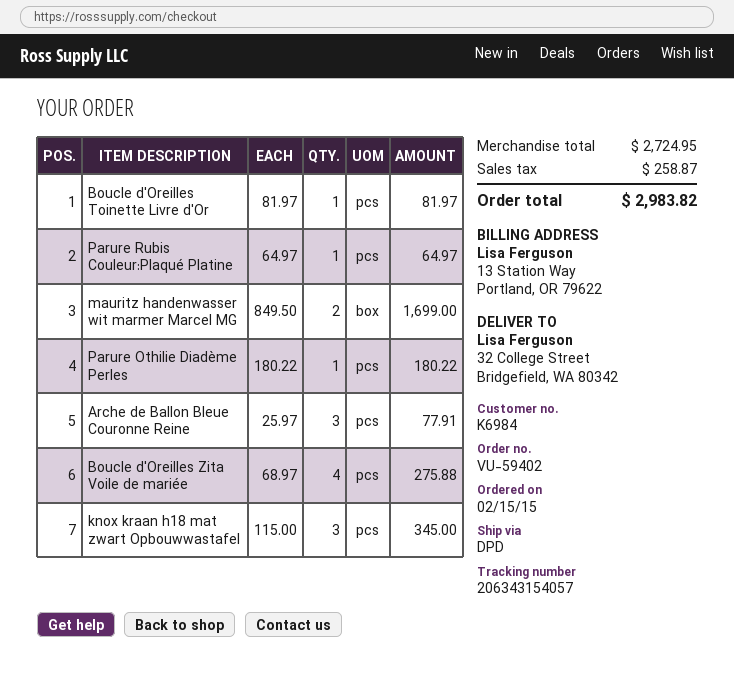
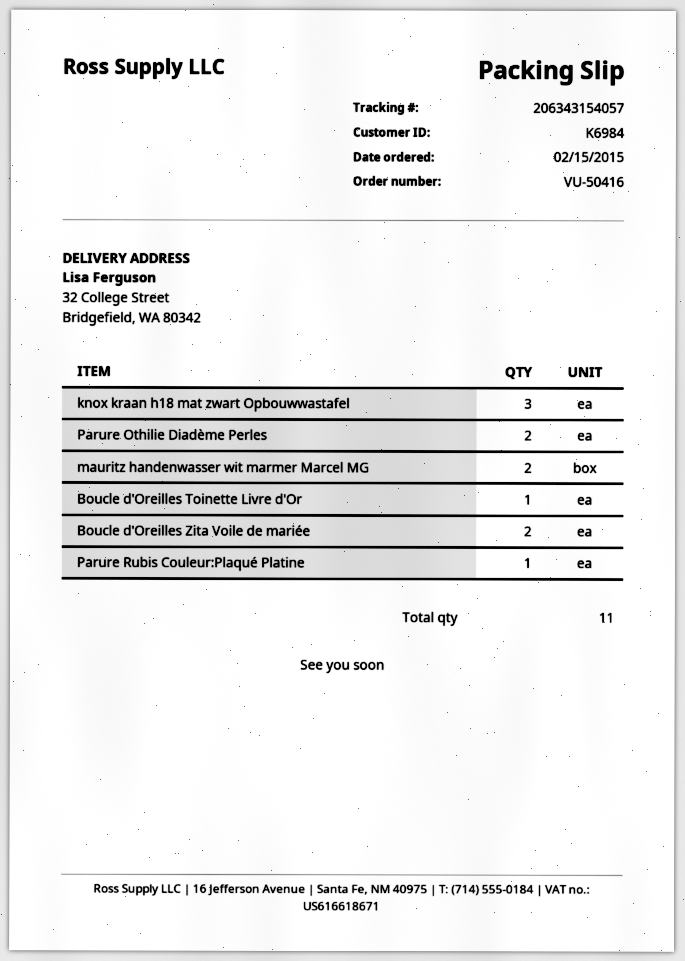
order number: VU-59402 -> VU-50416
Parure Othilie Diadème Perles: 1 -> 2
Arche de Ballon Bleue Couronne Reine: 3 -> none
Boucle d'Oreilles Zita Voile de mariée: 4 -> 2

